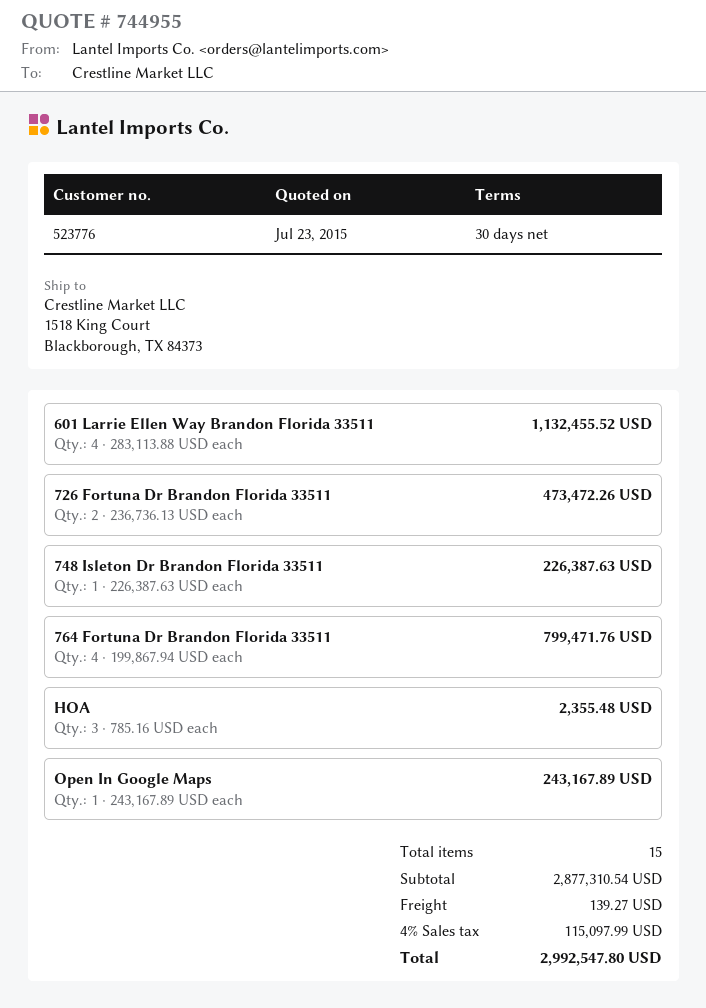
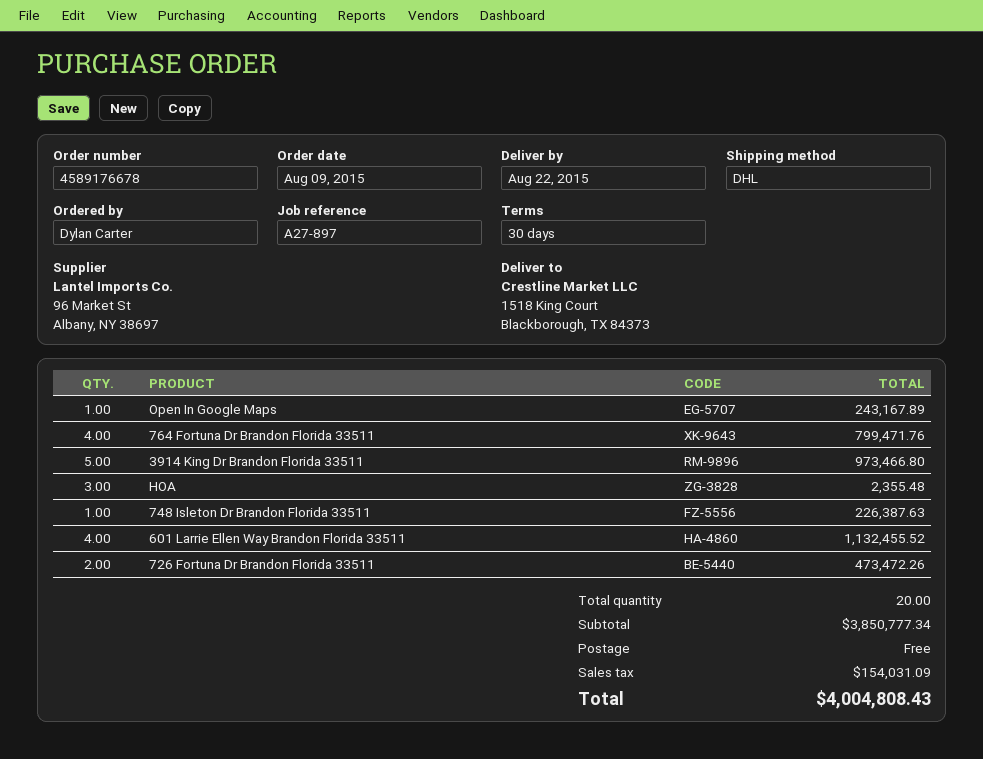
3914 King Dr Brandon Florida 33511: none -> 5 for 973466.80
total quantity: 15 -> 20
subtotal: 2877310.54 -> 3850777.34
shipping: 139.27 -> 0.00
tax: 115097.99 -> 154031.09
total: 2992547.80 -> 4004808.43

